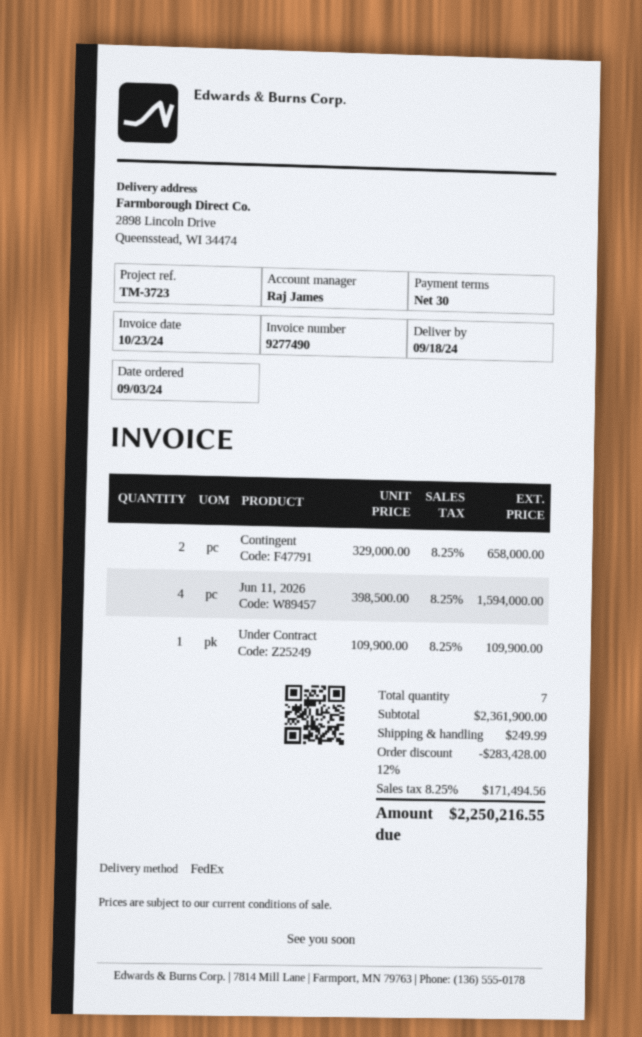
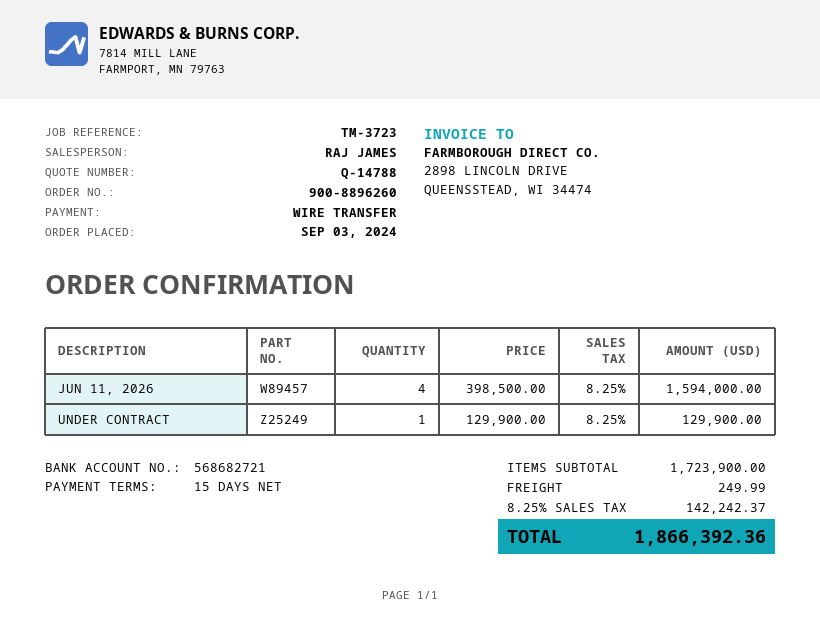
payment terms: 30 days -> 15 days
Contingent: 2 x 329000.00 = 658000.00 -> none
Under Contract: 1 x 109900.00 = 109900.00 -> 1 x 129900.00 = 129900.00
subtotal: 2361900.00 -> 1723900.00
discount: 12% = 283428.00 -> none
tax: 8.25% = 171494.56 -> 8.25% = 142242.37
total: 2250216.55 -> 1866392.36

